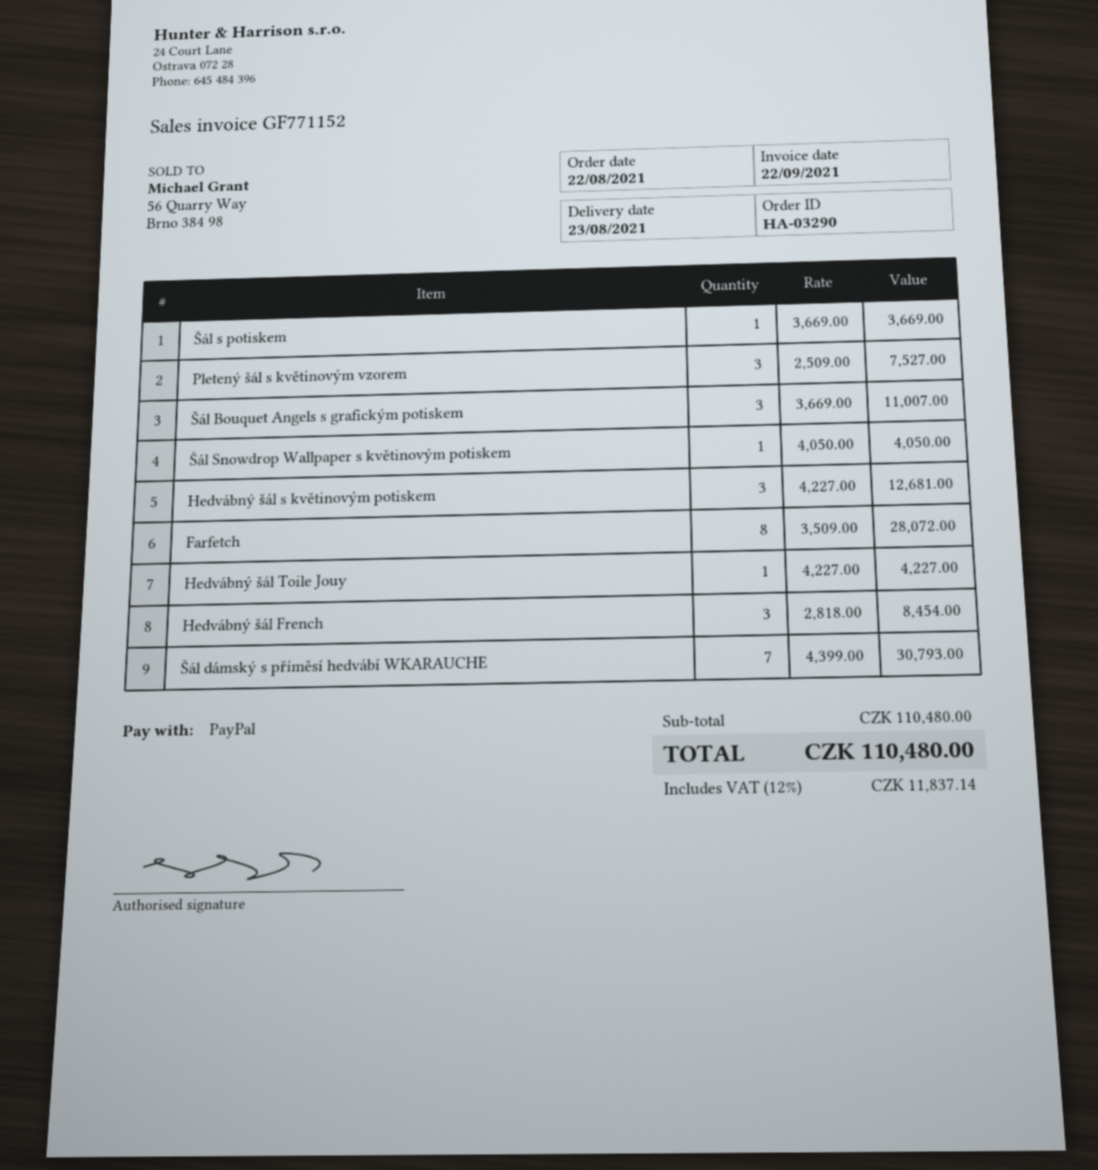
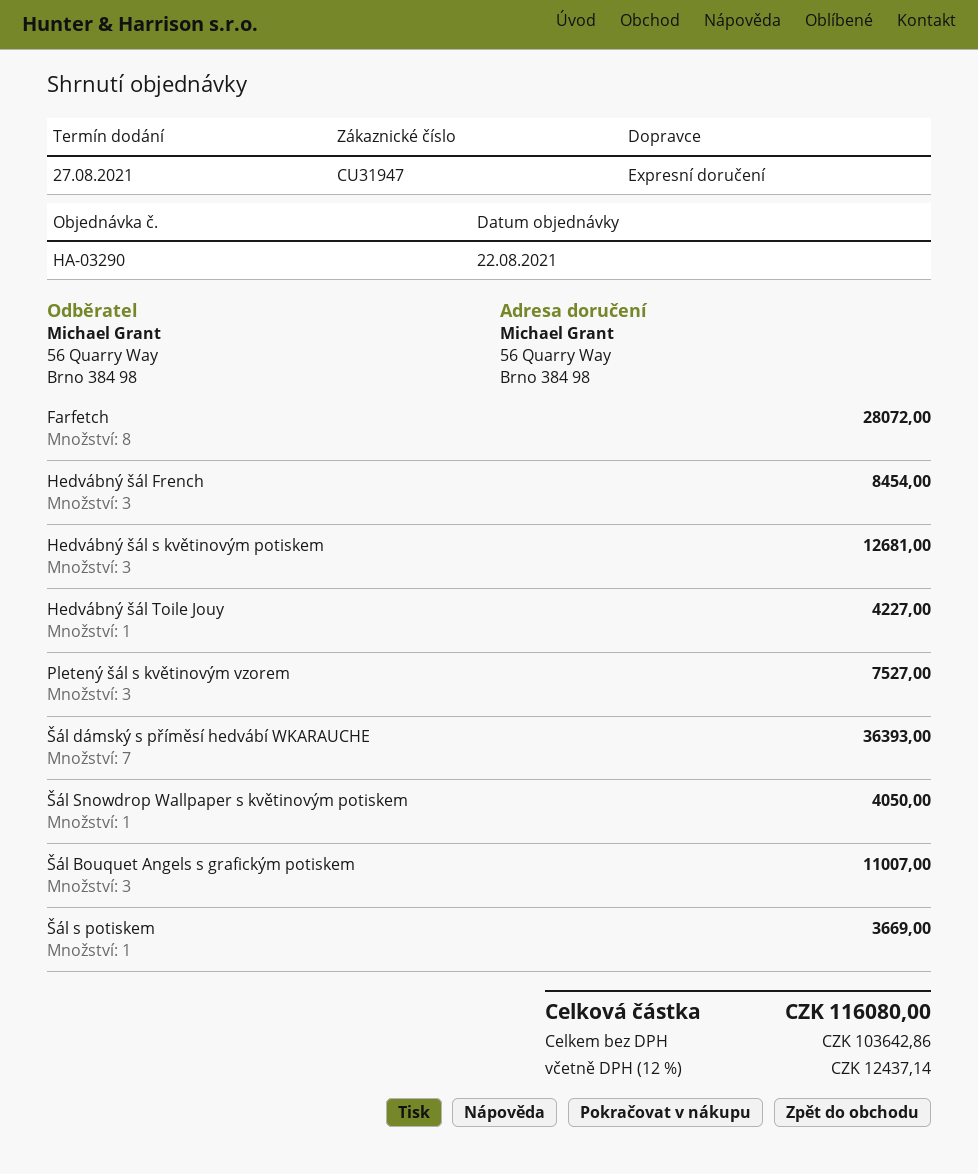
delivery date: 2021-08-23 -> 2021-08-27
Šál dámský s příměsí hedvábí WKARAUCHE: 7 for 30793.00 -> 7 for 36393.00
tax: 12% = 11837.14 -> 12% = 12437.14
total: 110480.00 -> 116080.00

